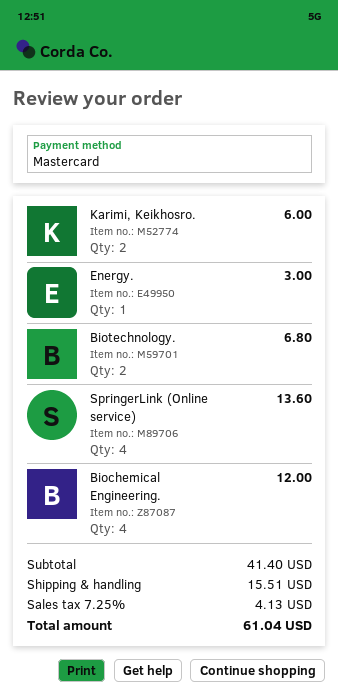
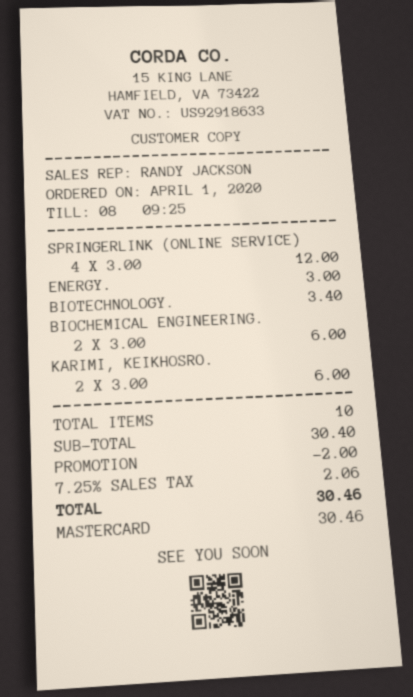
Biotechnology.: 2 for 6.80 -> 1 for 3.40
SpringerLink (Online service): 4 for 13.60 -> 4 for 12.00
Biochemical Engineering.: 4 for 12.00 -> 2 for 6.00
subtotal: 41.40 -> 30.40
discount: none -> 2.00
shipping: 15.51 -> none
tax: 7.25% = 4.13 -> 7.25% = 2.06
total: 61.04 -> 30.46

